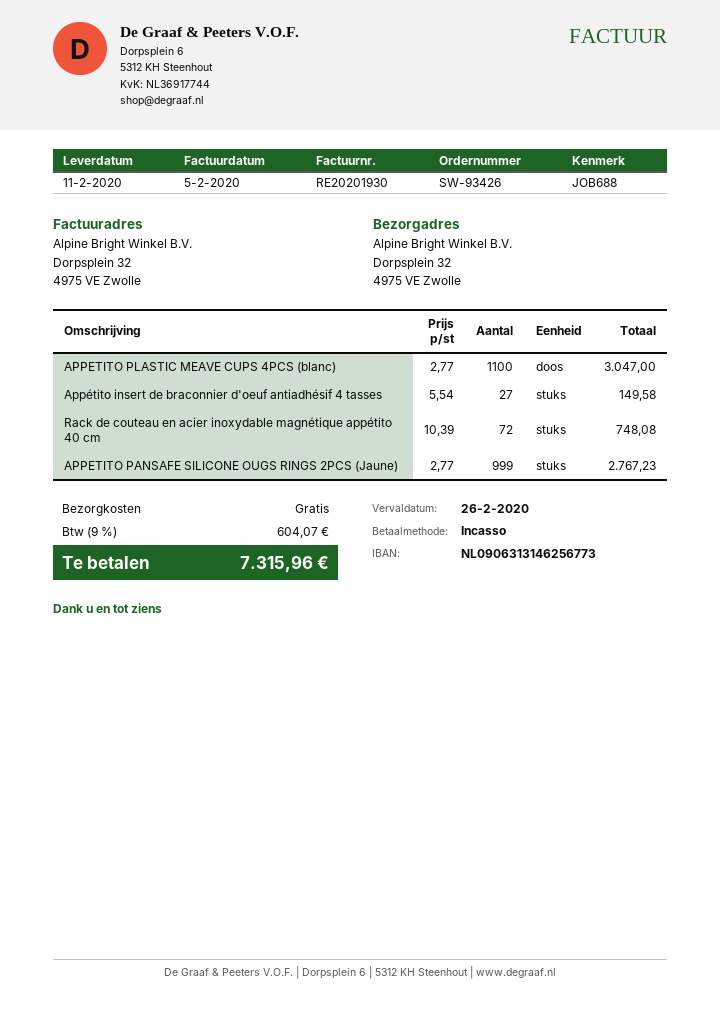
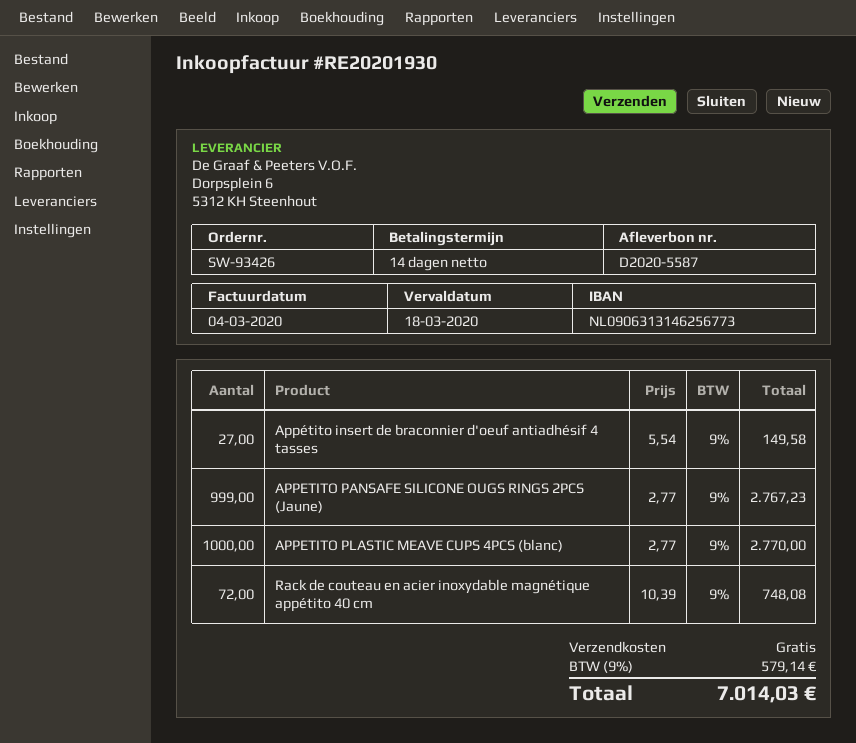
invoice date: 2020-02-05 -> 2020-03-04
due date: 2020-02-26 -> 2020-03-18
APPETITO PLASTIC MEAVE CUPS 4PCS (blanc): 1100 x 2.77 = 3047.00 -> 1000 x 2.77 = 2770.00
tax: 9% = 604.07 -> 9% = 579.14
total: 7315.96 -> 7014.03

